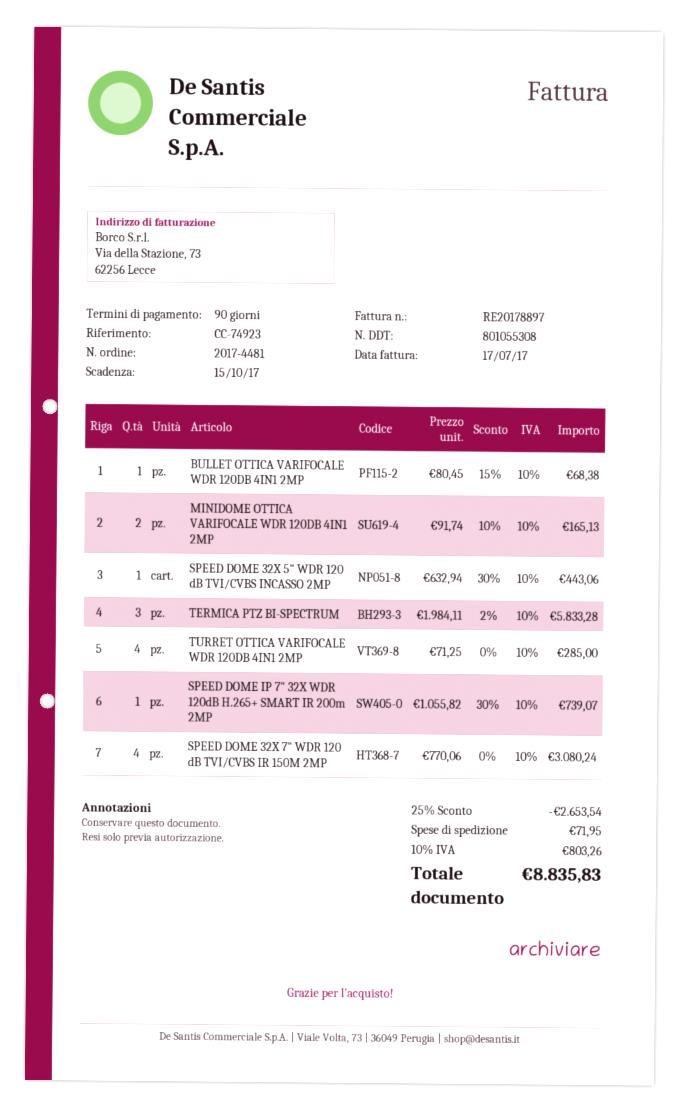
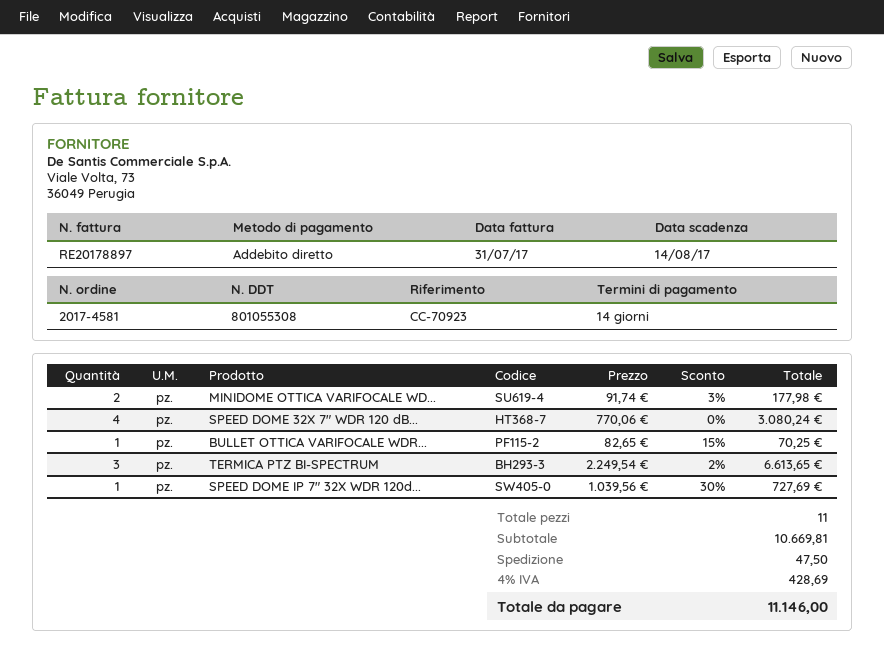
order number: 2017-4481 -> 2017-4581
invoice date: 2017-07-17 -> 2017-07-31
payment terms: 90 days -> 14 days
due date: 2017-10-15 -> 2017-08-14
reference: CC-74923 -> CC-70923
BULLET OTTICA VARIFOCALE WDR 120DB 4IN1 2MP: 1 x 80.45 - 15% = 68.38 -> 1 x 82.65 - 15% = 70.25
MINIDOME OTTICA VARIFOCALE WDR 120DB 4IN1 2MP: 2 x 91.74 - 10% = 165.13 -> 2 x 91.74 - 3% = 177.98
SPEED DOME 32X 5" WDR 120 dB TVI/CVBS INCASSO 2MP: 1 x 632.94 - 30% = 443.06 -> none
TERMICA PTZ BI-SPECTRUM: 3 x 1984.11 - 2% = 5833.28 -> 3 x 2249.54 - 2% = 6613.65
TURRET OTTICA VARIFOCALE WDR 120DB 4IN1 2MP: 4 x 71.25 = 285.00 -> none
SPEED DOME IP 7" 32X WDR 120dB H.265+ SMART IR 200m 2MP: 1 x 1055.82 - 30% = 739.07 -> 1 x 1039.56 - 30% = 727.69
discount: 25% = 2653.54 -> none
shipping: 71.95 -> 47.50
tax: 10% = 803.26 -> 4% = 428.69
total: 8835.83 -> 11146.00

